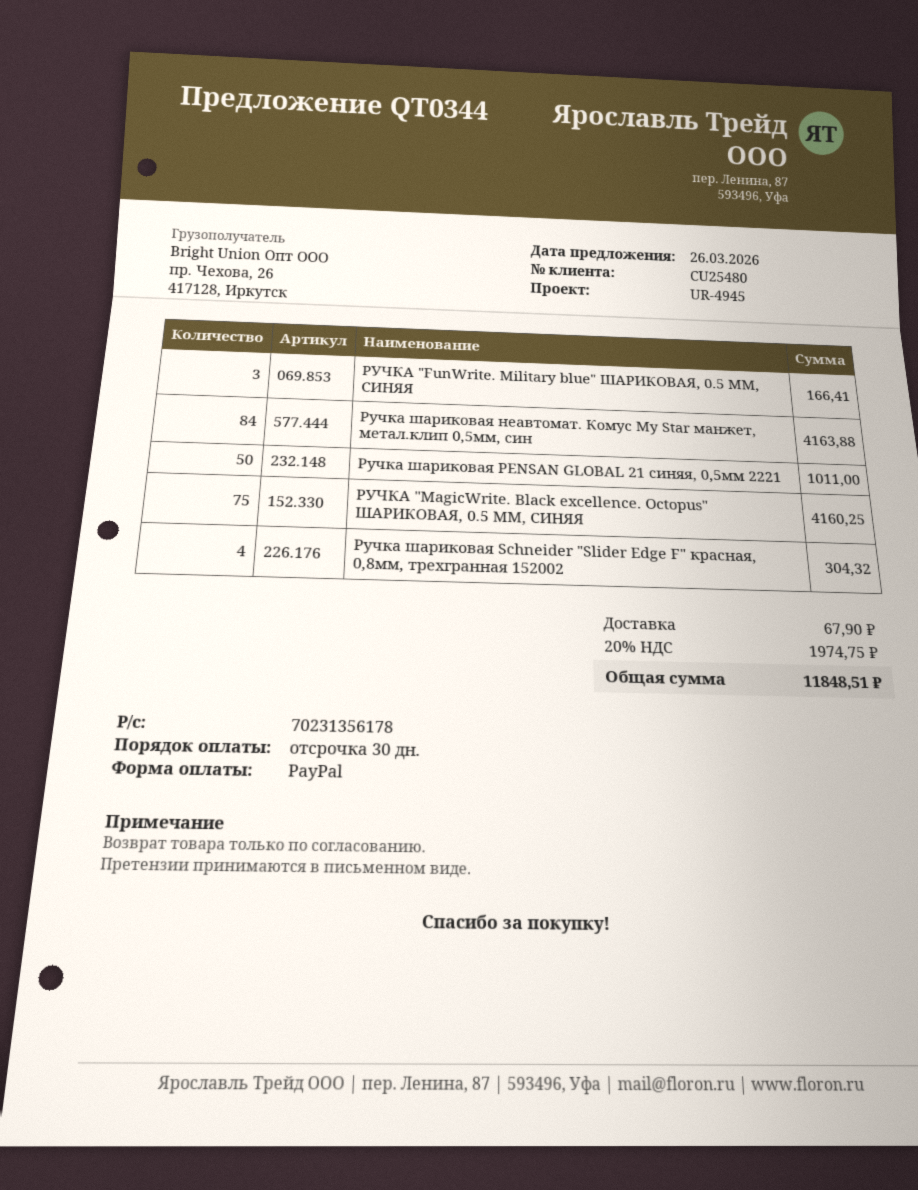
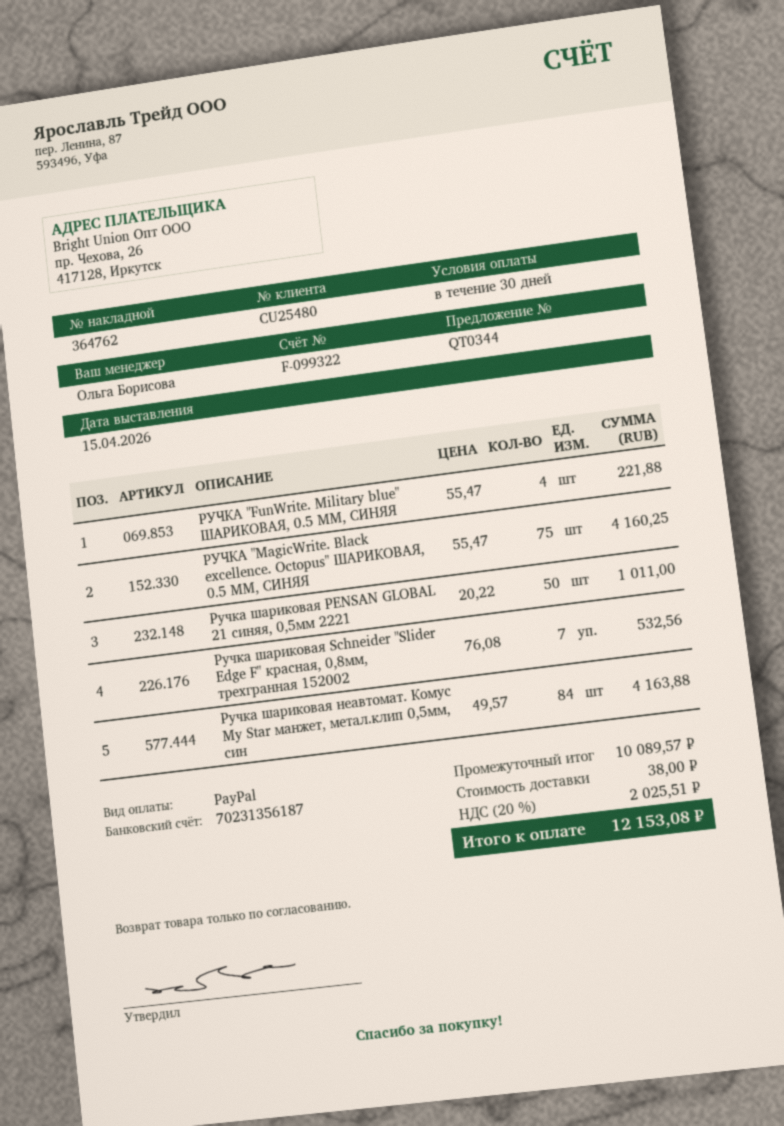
bank account: 70231356178 -> 70231356187
РУЧКА "FunWrite. Military blue" ШАРИКОВАЯ, 0.5 ММ, СИНЯЯ: 3 for 166.41 -> 4 for 221.88
Ручка шариковая Schneider "Slider Edge F" красная, 0,8мм, трехгранная 152002: 4 for 304.32 -> 7 for 532.56
shipping: 67.90 -> 38.00
tax: 20% = 1974.75 -> 20% = 2025.51
total: 11848.51 -> 12153.08

